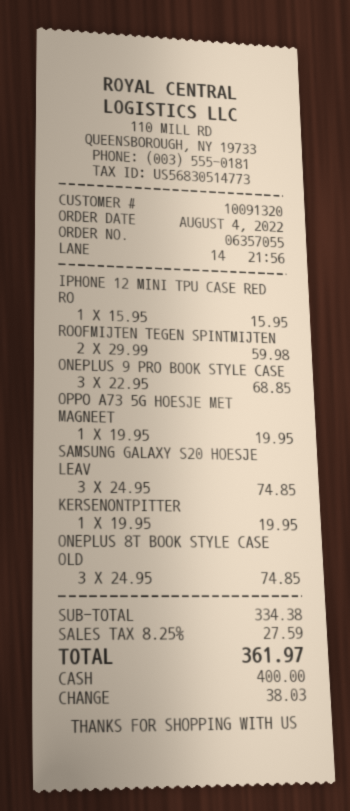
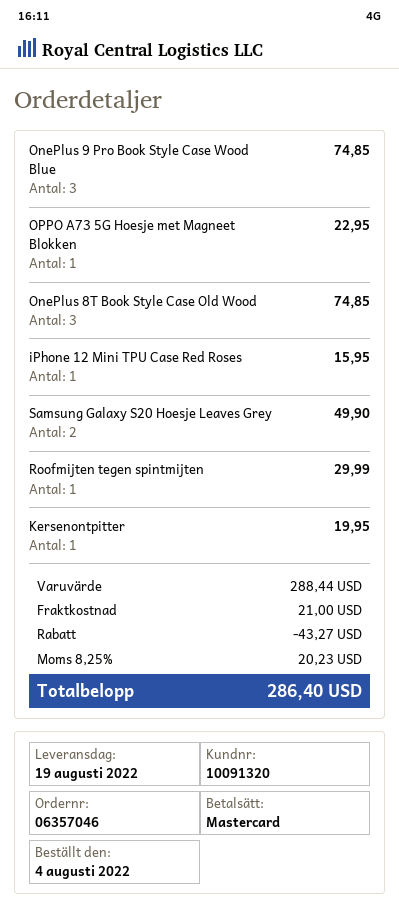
order number: 06357055 -> 06357046
payment method: cash -> Mastercard
ROOFMIJTEN TEGEN SPINTMIJTEN: 2 for 59.98 -> 1 for 29.99
ONEPLUS 9 PRO BOOK STYLE CASE: 3 for 68.85 -> 3 for 74.85
OPPO A73 5G HOESJE MET MAGNEET: 1 for 19.95 -> 1 for 22.95
SAMSUNG GALAXY S20 HOESJE LEAV: 3 for 74.85 -> 2 for 49.90
subtotal: 334.38 -> 288.44
discount: none -> 43.27
shipping: none -> 21.00
tax: 8.25% = 27.59 -> 8.25% = 20.23
total: 361.97 -> 286.40

